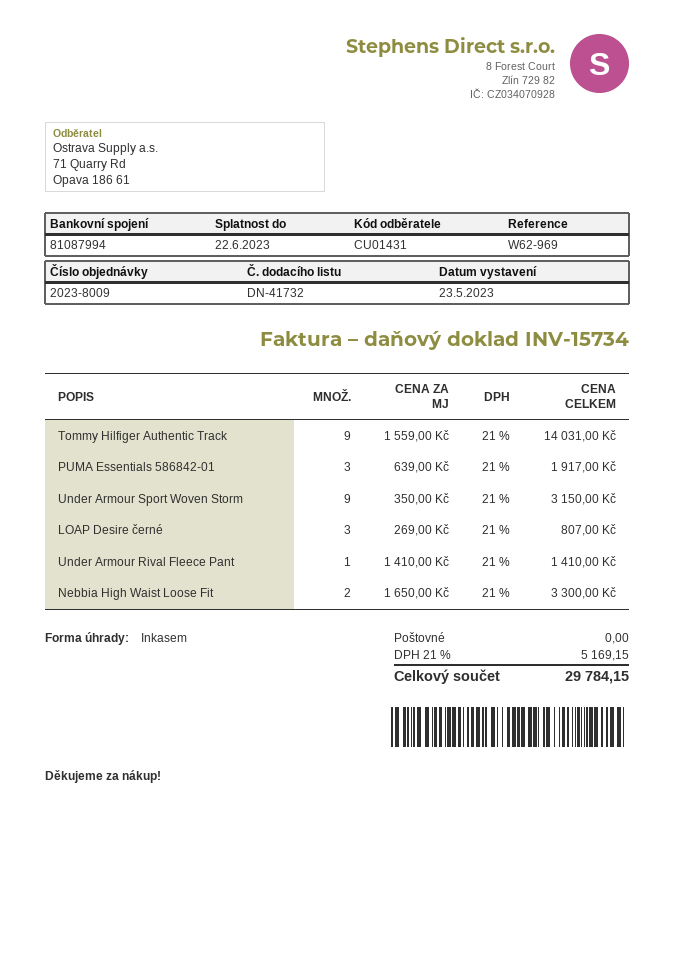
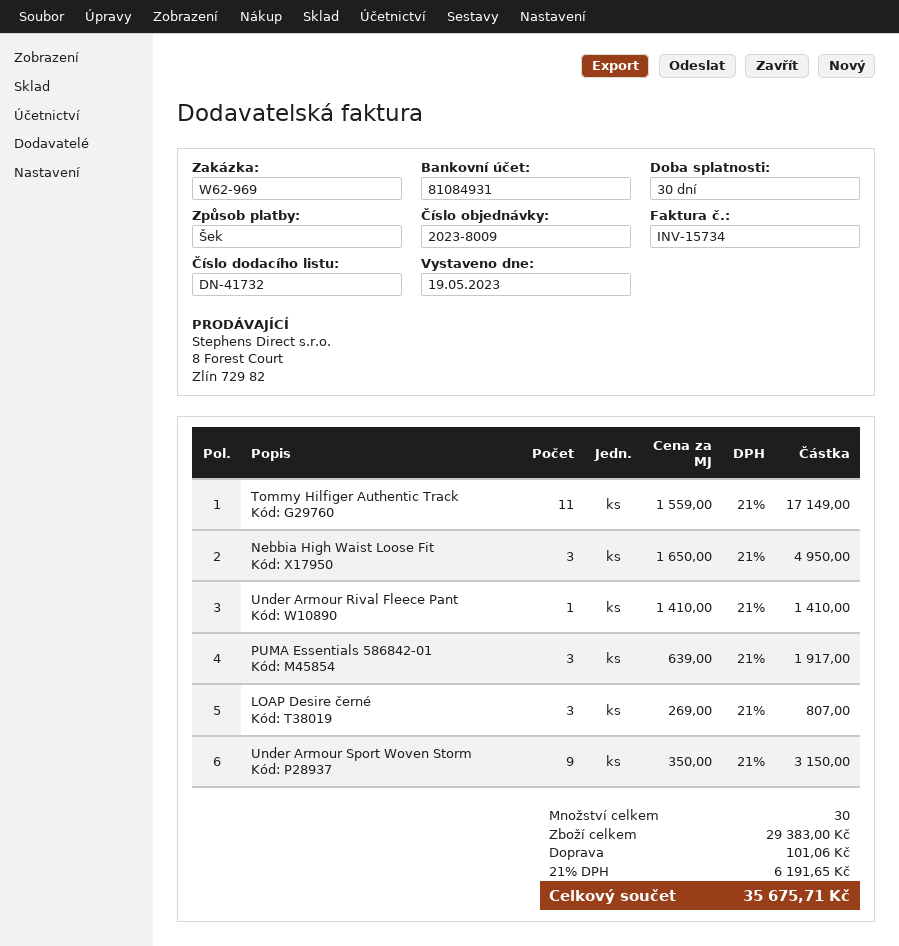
invoice date: 2023-05-23 -> 2023-05-19
payment method: direct debit -> cheque
bank account: 81087994 -> 81084931
Tommy Hilfiger Authentic Track: 9 x 1559.00 = 14031.00 -> 11 x 1559.00 = 17149.00
Nebbia High Waist Loose Fit: 2 x 1650.00 = 3300.00 -> 3 x 1650.00 = 4950.00
shipping: 0.00 -> 101.06
tax: 21% = 5169.15 -> 21% = 6191.65
total: 29784.15 -> 35675.71

